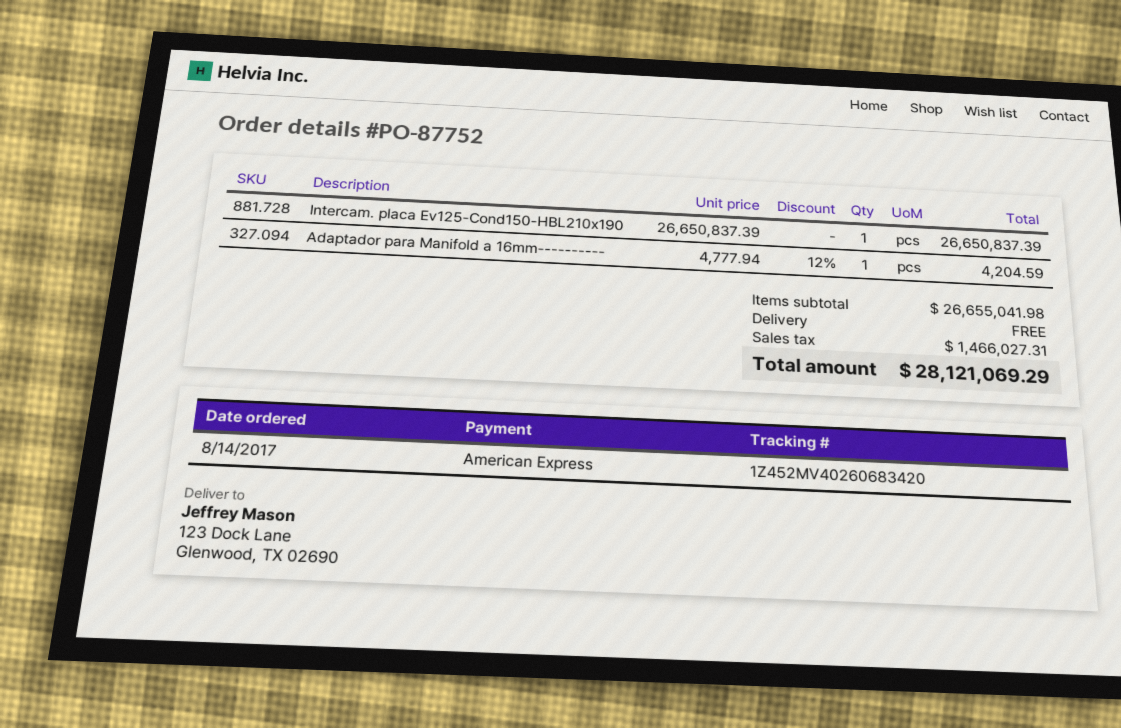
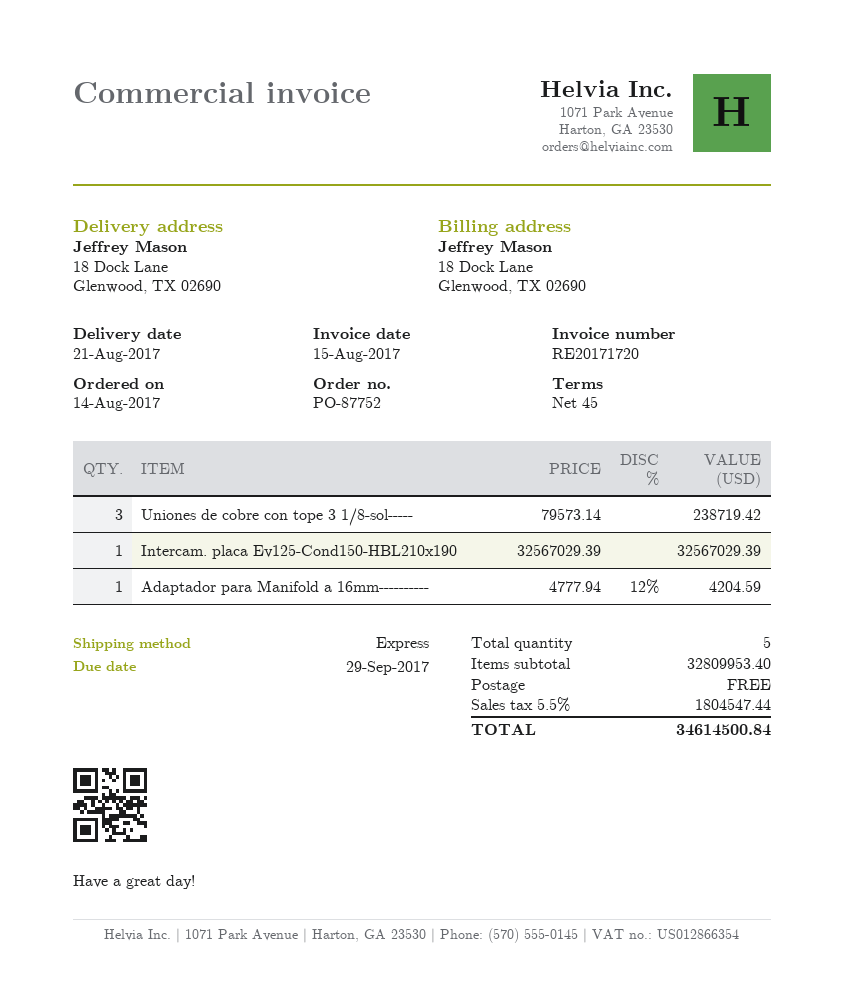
ship to: 123 Dock Lane, Glenwood, TX 02690 -> 18 Dock Lane, Glenwood, TX 02690
Intercam. placa Ev125-Cond150-HBL210x190: 1 x 26650837.39 = 26650837.39 -> 1 x 32567029.39 = 32567029.39
Uniones de cobre con tope 3 1/8-sol-----: none -> 3 x 79573.14 = 238719.42
subtotal: 26655041.98 -> 32809953.40
tax: 1466027.31 -> 1804547.44
total: 28121069.29 -> 34614500.84

